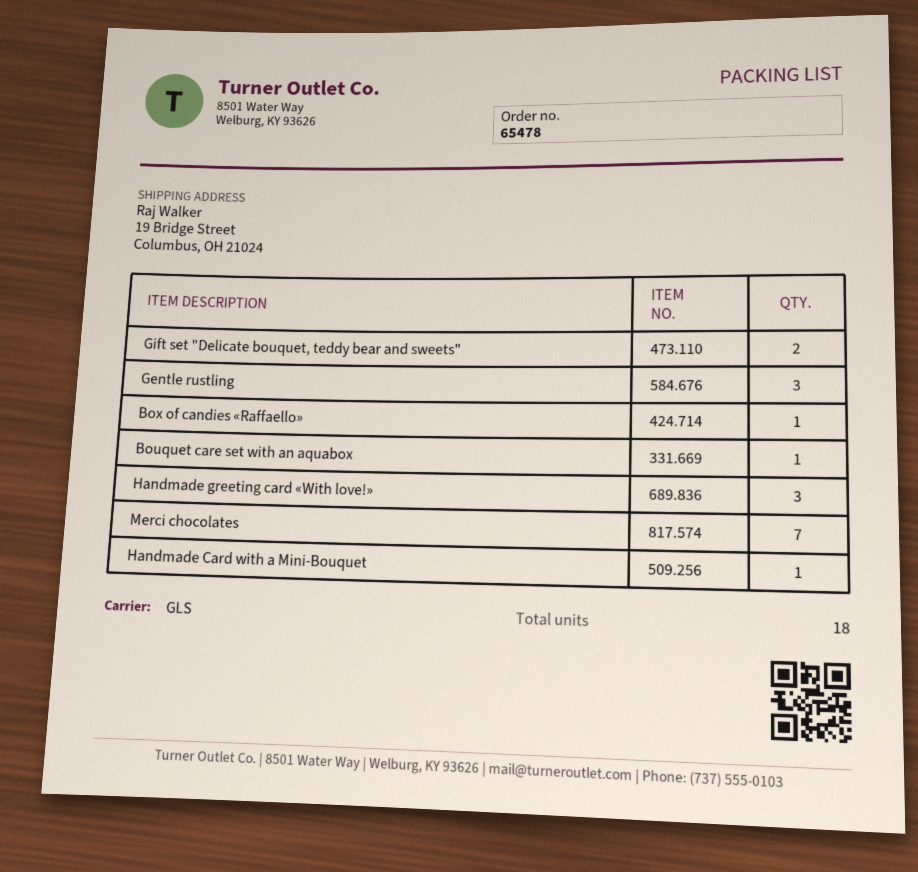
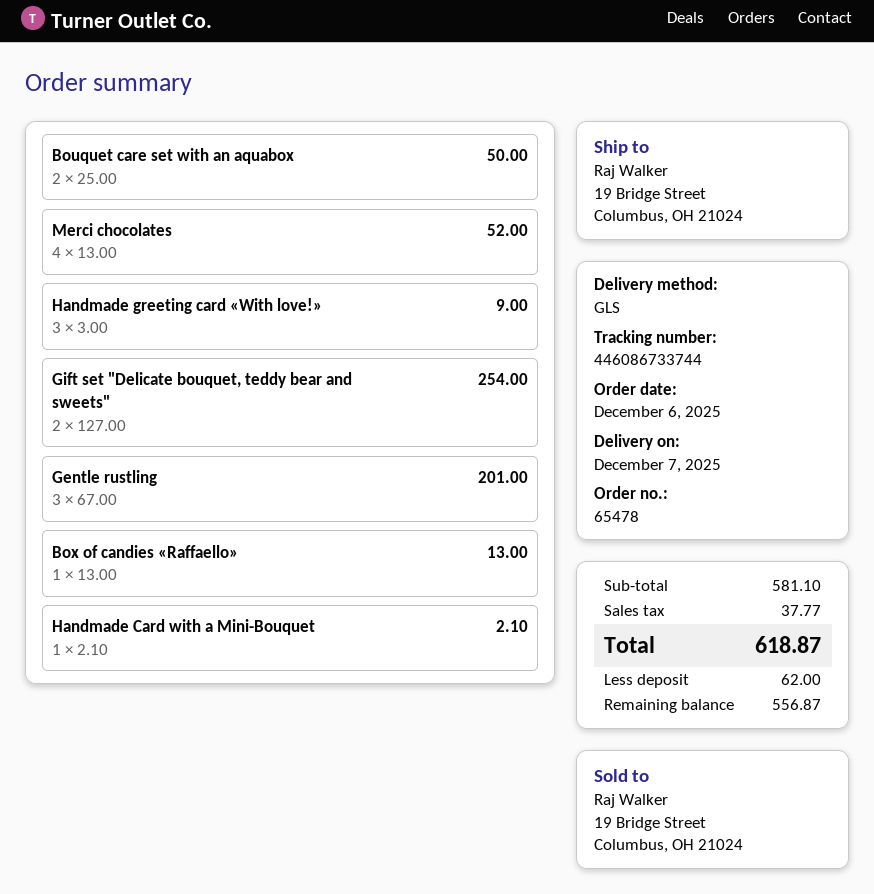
Bouquet care set with an aquabox: 1 -> 2
Merci chocolates: 7 -> 4

